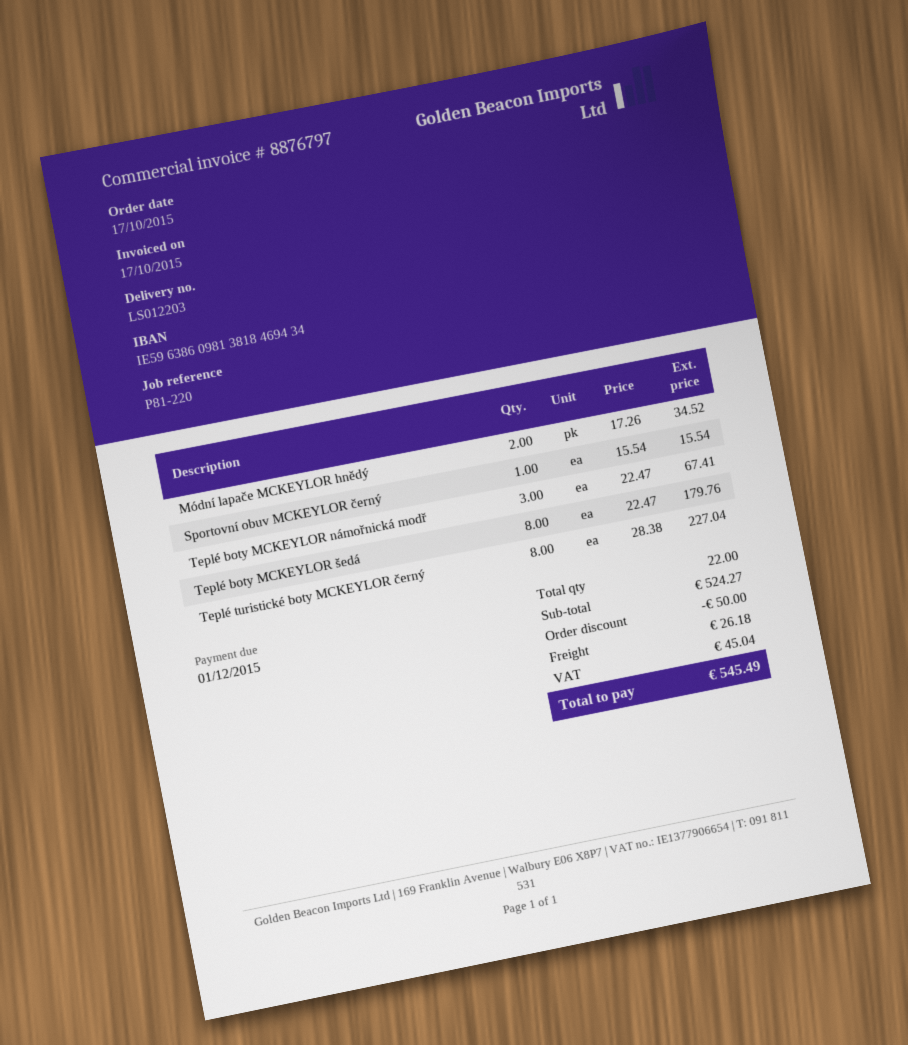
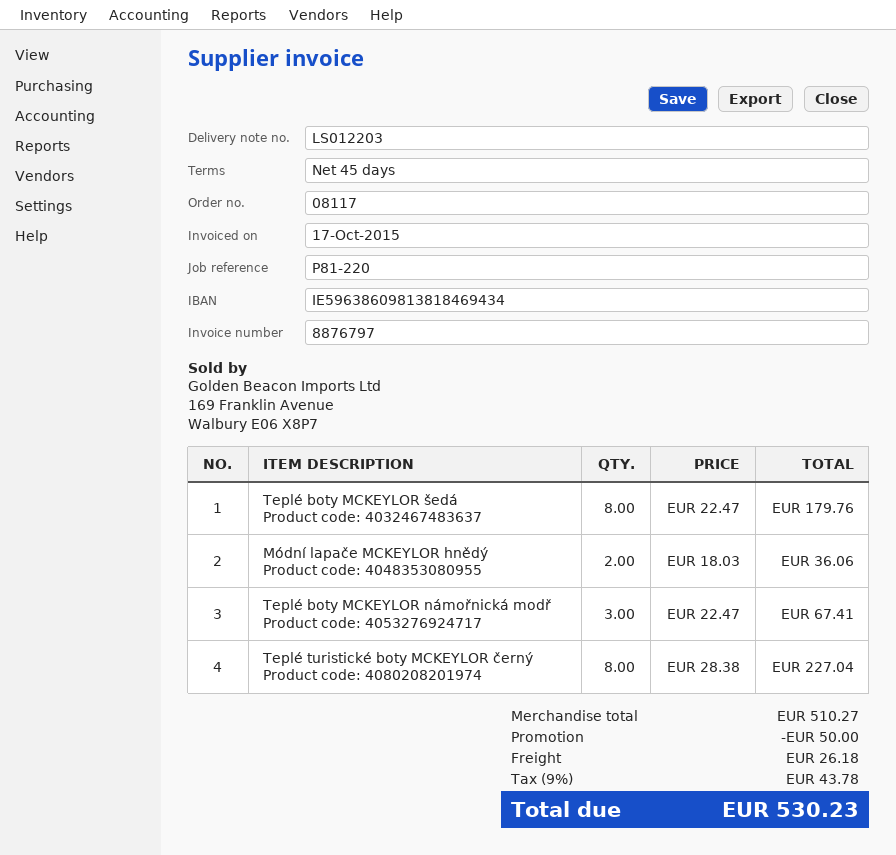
Módní lapače MCKEYLOR hnědý: 2 x 17.26 = 34.52 -> 2 x 18.03 = 36.06
Sportovní obuv MCKEYLOR černý: 1 x 15.54 = 15.54 -> none
subtotal: 524.27 -> 510.27
tax: 45.04 -> 43.78
total: 545.49 -> 530.23

